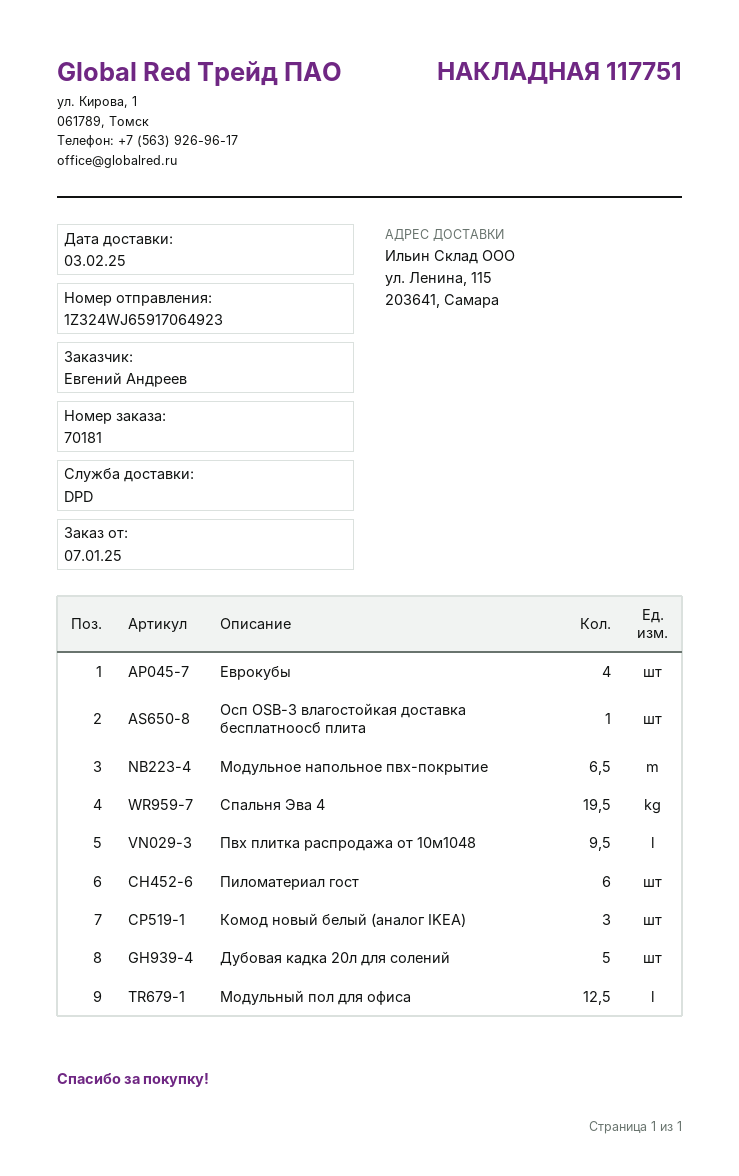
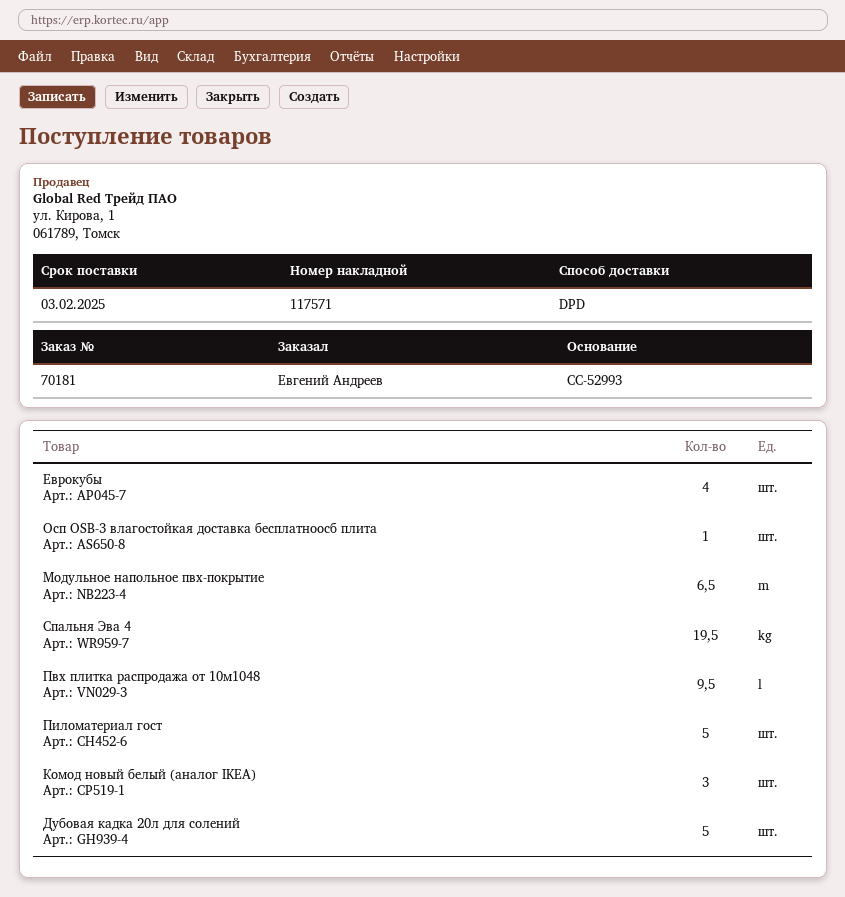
delivery note number: 117751 -> 117571
Пиломатериал гост: 6 -> 5
Модульный пол для офиса: 12.5 -> none

